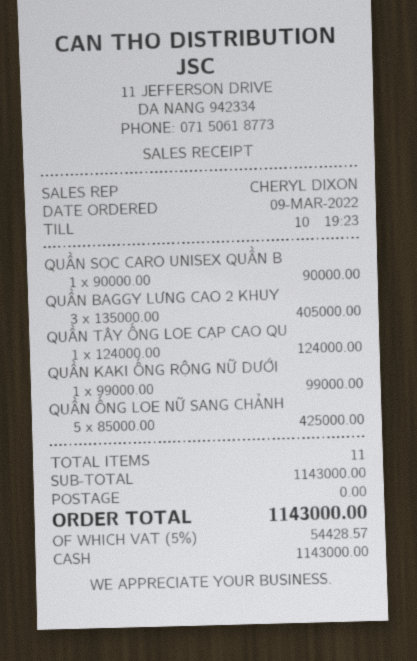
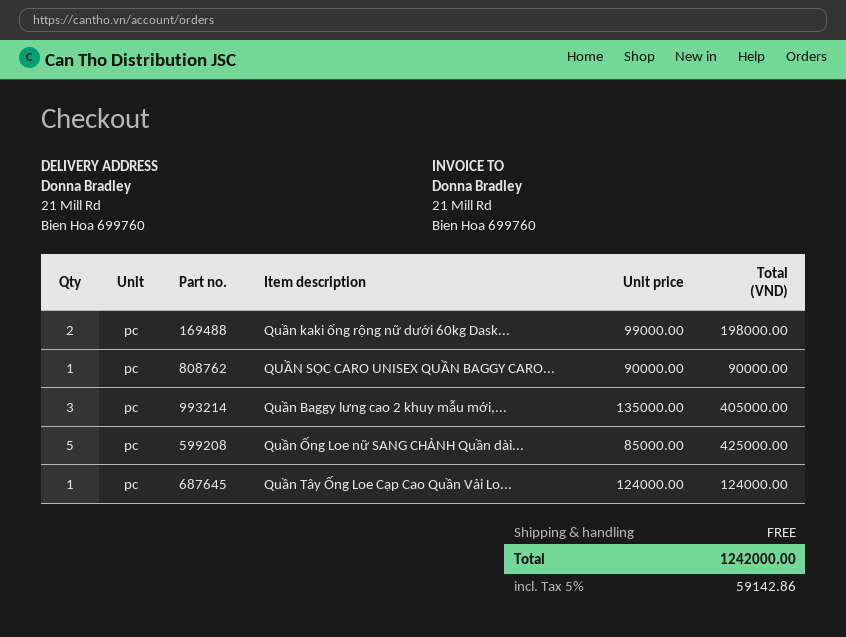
QUẦN KAKI ỐNG RỘNG NỮ DƯỚI: 1 x 99000.00 = 99000.00 -> 2 x 99000.00 = 198000.00
tax: 5% = 54428.57 -> 5% = 59142.86
total: 1143000.00 -> 1242000.00

